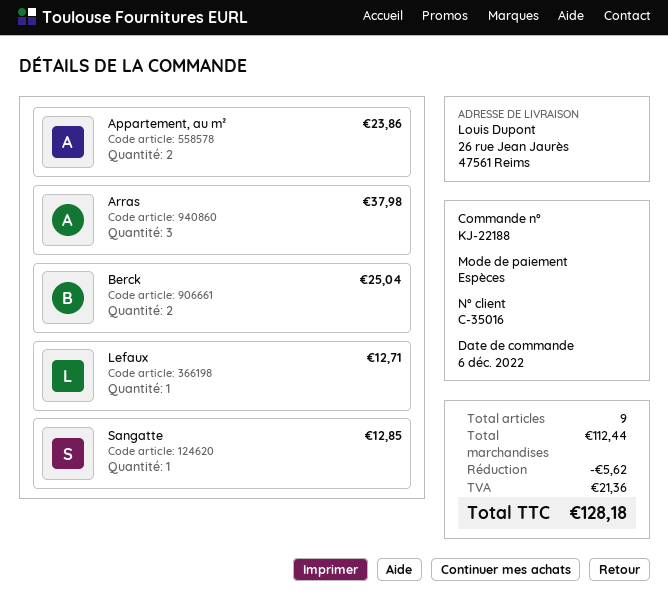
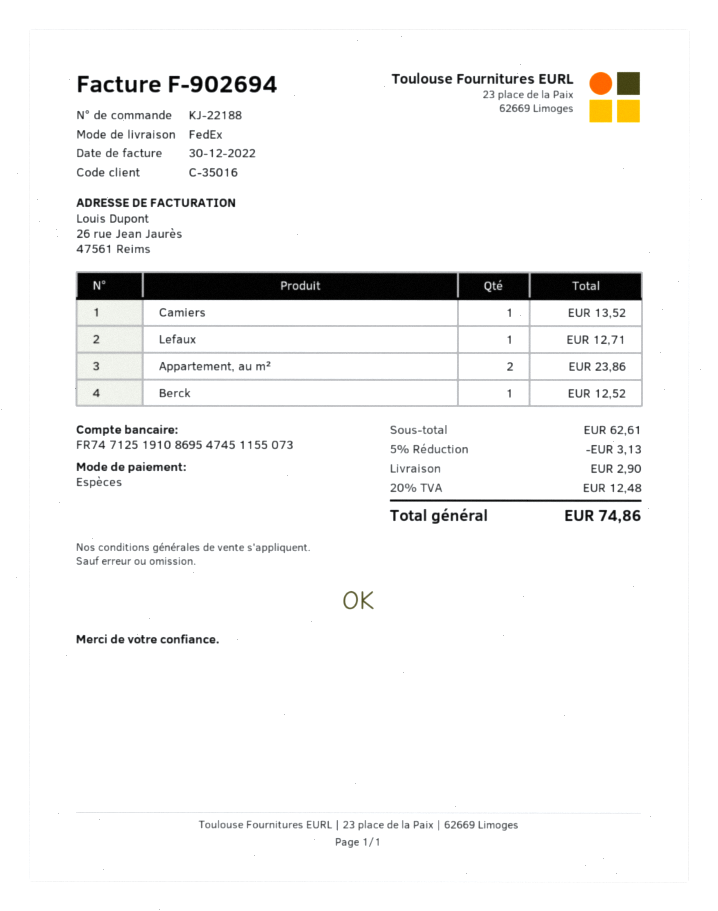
Arras: 3 for 37.98 -> none
Berck: 2 for 25.04 -> 1 for 12.52
Sangatte: 1 for 12.85 -> none
Camiers: none -> 1 for 13.52
subtotal: 112.44 -> 62.61
discount: 5.62 -> 3.13
shipping: none -> 2.90
tax: 21.36 -> 12.48
total: 128.18 -> 74.86

